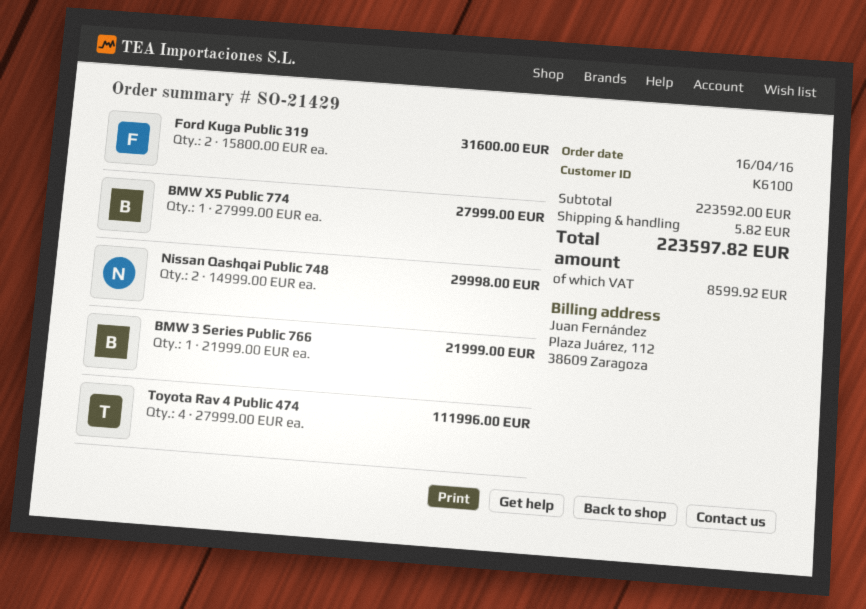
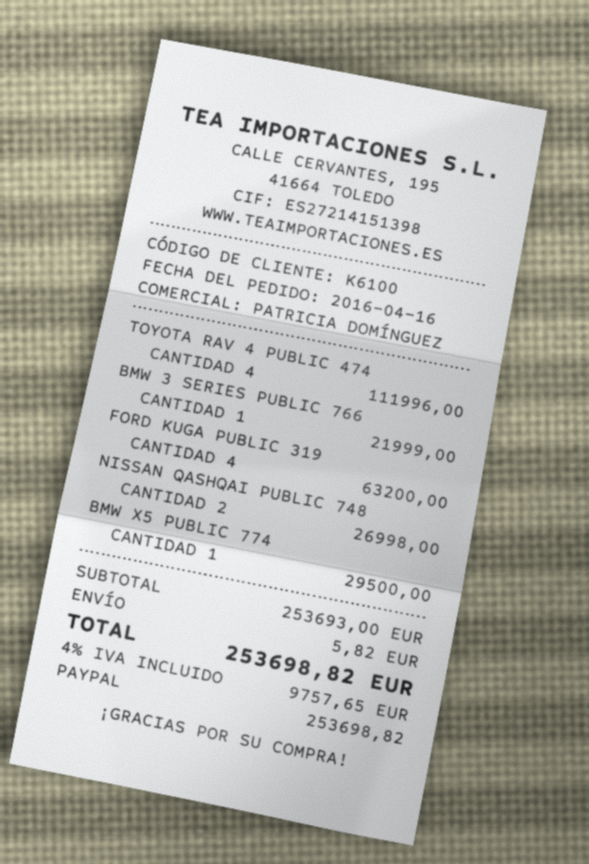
Ford Kuga Public 319: 2 for 31600.00 -> 4 for 63200.00
BMW X5 Public 774: 1 for 27999.00 -> 1 for 29500.00
Nissan Qashqai Public 748: 2 for 29998.00 -> 2 for 26998.00
subtotal: 223592.00 -> 253693.00
tax: 8599.92 -> 9757.65
total: 223597.82 -> 253698.82

